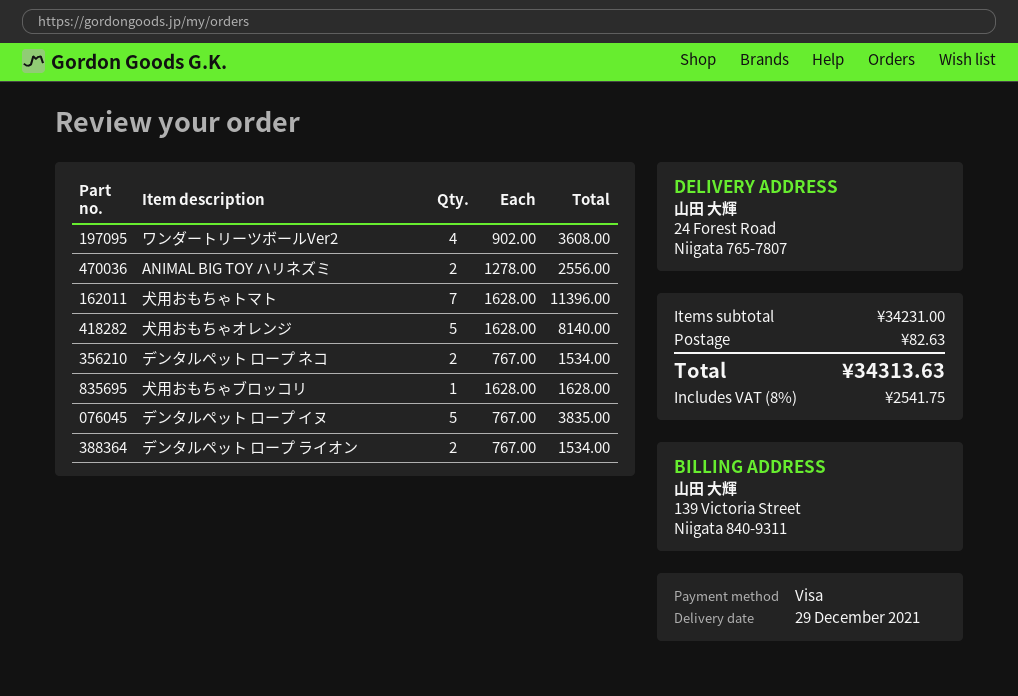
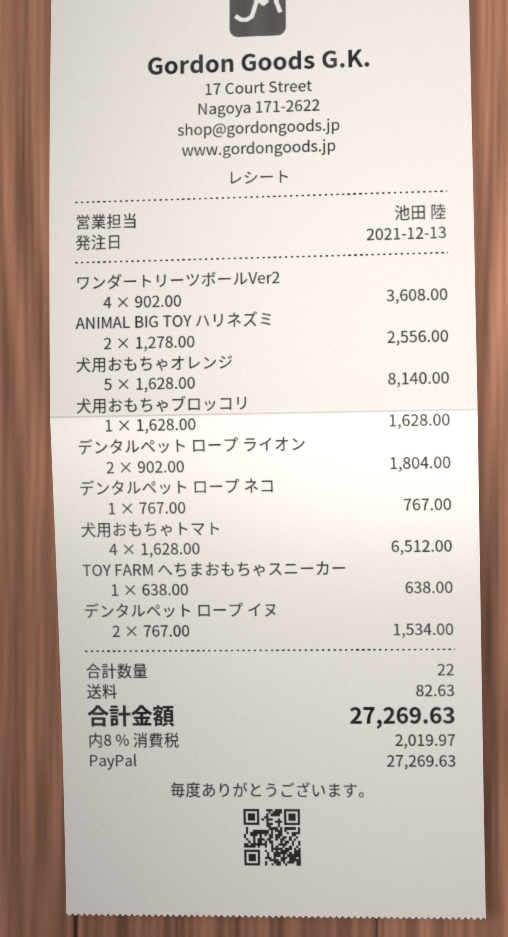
payment method: Visa -> PayPal
犬用おもちゃトマト: 7 x 1628.00 = 11396.00 -> 4 x 1628.00 = 6512.00
デンタルペット ロープ ネコ: 2 x 767.00 = 1534.00 -> 1 x 767.00 = 767.00
デンタルペット ロープ イヌ: 5 x 767.00 = 3835.00 -> 2 x 767.00 = 1534.00
デンタルペット ロープ ライオン: 2 x 767.00 = 1534.00 -> 2 x 902.00 = 1804.00
TOY FARM へちまおもちゃスニーカー: none -> 1 x 638.00 = 638.00
tax: 8% = 2541.75 -> 8% = 2019.97
total: 34313.63 -> 27269.63

